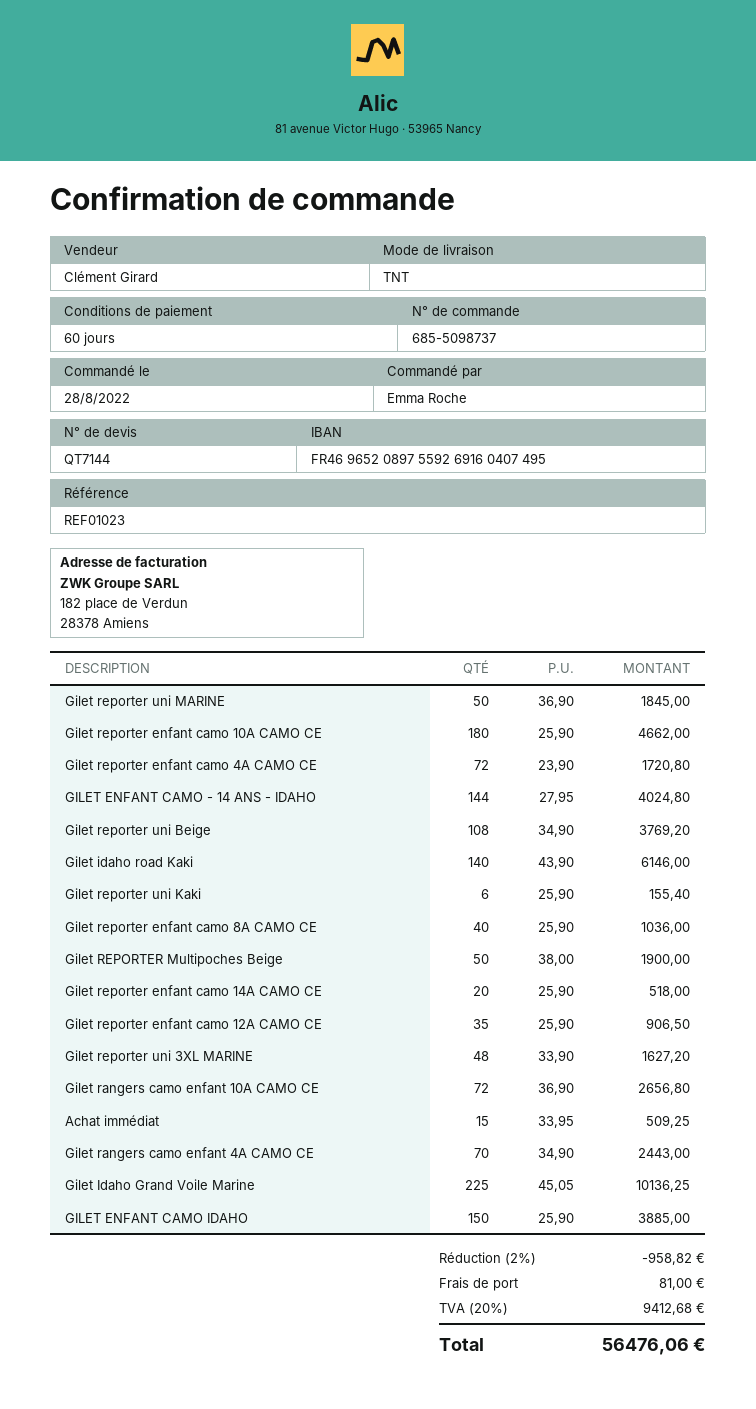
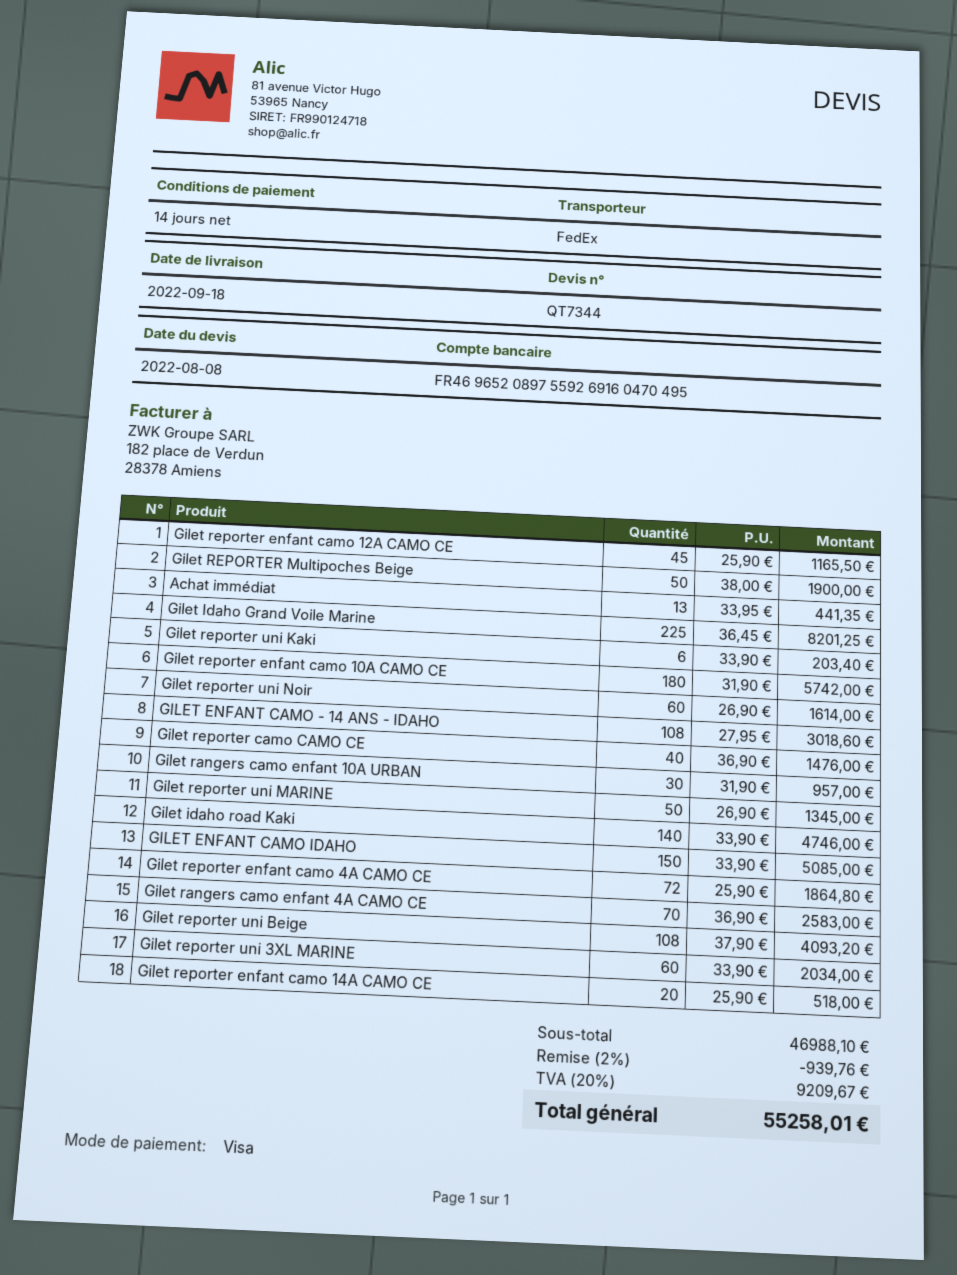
quote number: QT7144 -> QT7344
payment terms: 60 days -> 14 days
bank account: FR4696520897559269160407495 -> FR4696520897559269160470495
shipping method: TNT -> FedEx
Gilet reporter uni MARINE: 50 x 36.90 = 1845.00 -> 50 x 26.90 = 1345.00
Gilet reporter enfant camo 10A CAMO CE: 180 x 25.90 = 4662.00 -> 180 x 31.90 = 5742.00
Gilet reporter enfant camo 4A CAMO CE: 72 x 23.90 = 1720.80 -> 72 x 25.90 = 1864.80
GILET ENFANT CAMO - 14 ANS - IDAHO: 144 x 27.95 = 4024.80 -> 108 x 27.95 = 3018.60
Gilet reporter uni Beige: 108 x 34.90 = 3769.20 -> 108 x 37.90 = 4093.20
Gilet idaho road Kaki: 140 x 43.90 = 6146.00 -> 140 x 33.90 = 4746.00
Gilet reporter uni Kaki: 6 x 25.90 = 155.40 -> 6 x 33.90 = 203.40
Gilet reporter enfant camo 8A CAMO CE: 40 x 25.90 = 1036.00 -> none
Gilet reporter enfant camo 12A CAMO CE: 35 x 25.90 = 906.50 -> 45 x 25.90 = 1165.50
Gilet reporter uni 3XL MARINE: 48 x 33.90 = 1627.20 -> 60 x 33.90 = 2034.00
Gilet rangers camo enfant 10A CAMO CE: 72 x 36.90 = 2656.80 -> none
Achat immédiat: 15 x 33.95 = 509.25 -> 13 x 33.95 = 441.35
Gilet rangers camo enfant 4A CAMO CE: 70 x 34.90 = 2443.00 -> 70 x 36.90 = 2583.00
Gilet Idaho Grand Voile Marine: 225 x 45.05 = 10136.25 -> 225 x 36.45 = 8201.25
GILET ENFANT CAMO IDAHO: 150 x 25.90 = 3885.00 -> 150 x 33.90 = 5085.00
Gilet reporter uni Noir: none -> 60 x 26.90 = 1614.00
Gilet reporter camo CAMO CE: none -> 40 x 36.90 = 1476.00
Gilet rangers camo enfant 10A URBAN: none -> 30 x 31.90 = 957.00
discount: 2% = 958.82 -> 2% = 939.76
shipping: 81.00 -> none
tax: 20% = 9412.68 -> 20% = 9209.67
total: 56476.06 -> 55258.01

